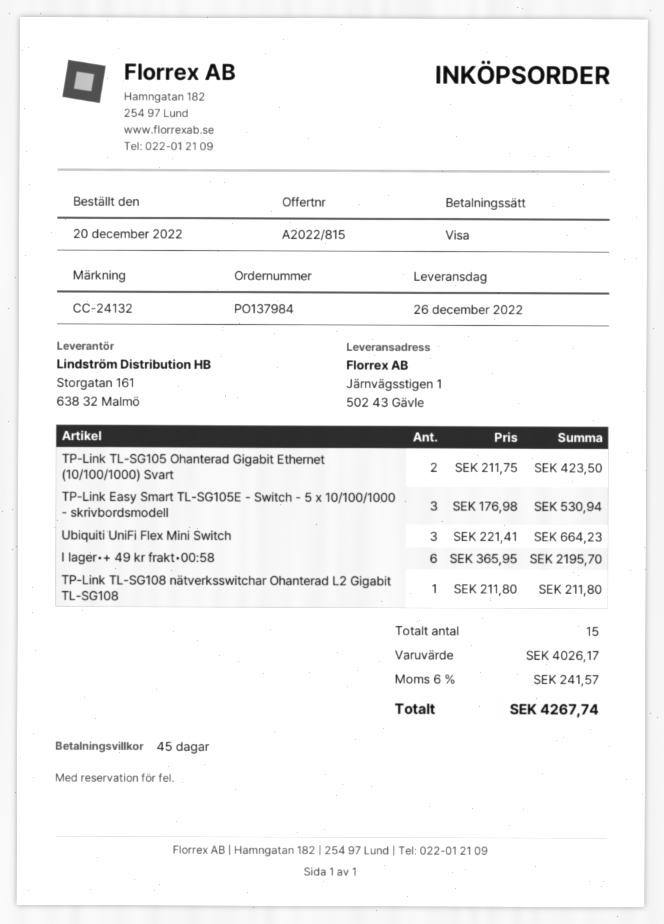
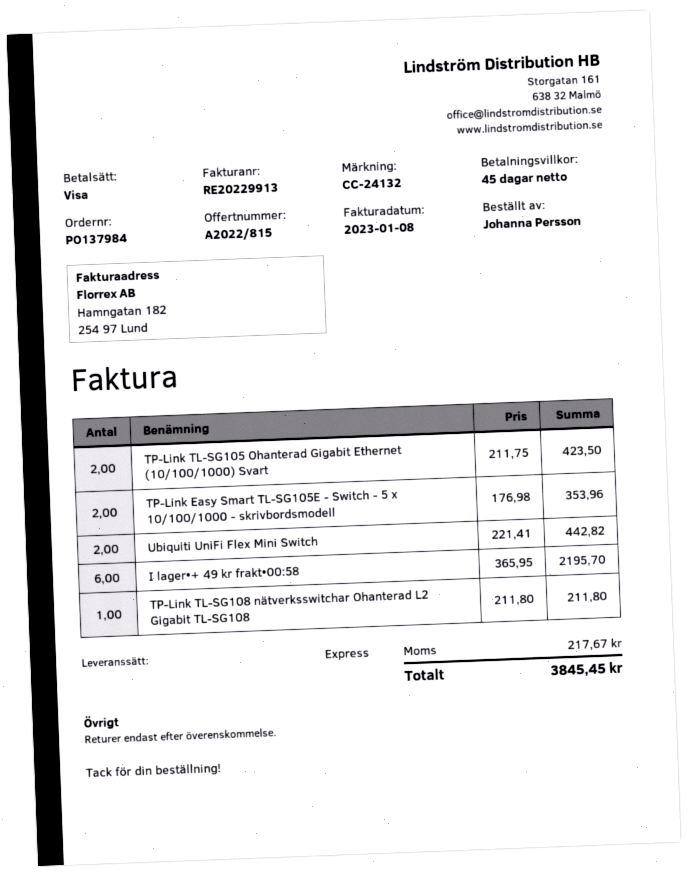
TP-Link Easy Smart TL-SG105E - Switch - 5 x 10/100/1000 - skrivbordsmodell: 3 x 176.98 = 530.94 -> 2 x 176.98 = 353.96
Ubiquiti UniFi Flex Mini Switch: 3 x 221.41 = 664.23 -> 2 x 221.41 = 442.82
tax: 241.57 -> 217.67
total: 4267.74 -> 3845.45

